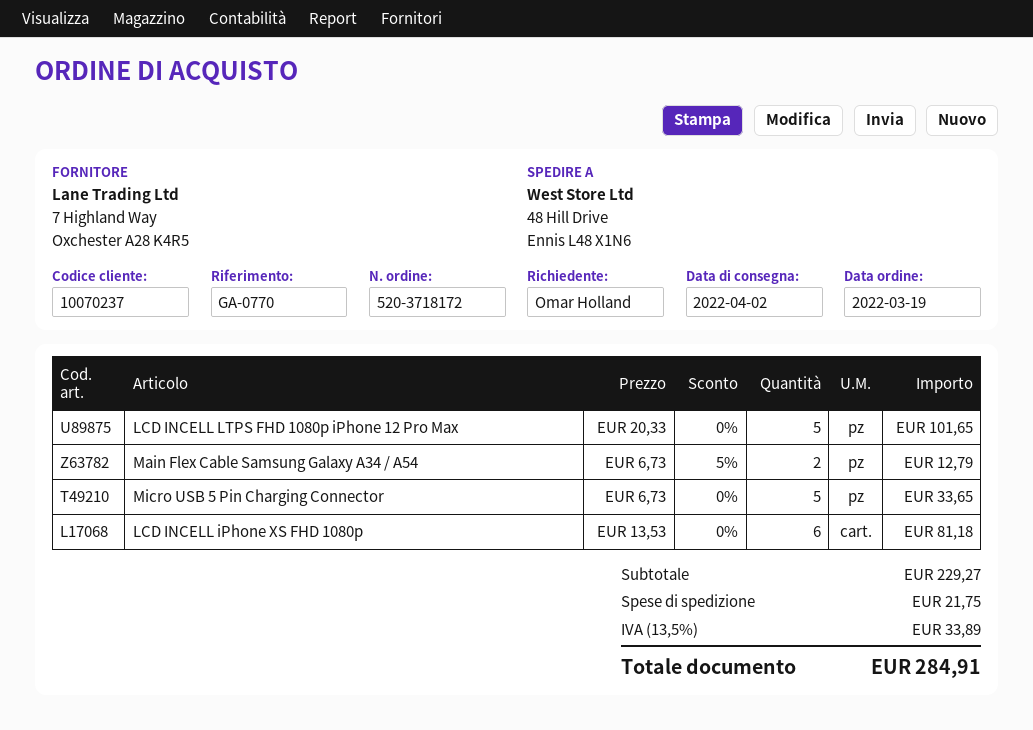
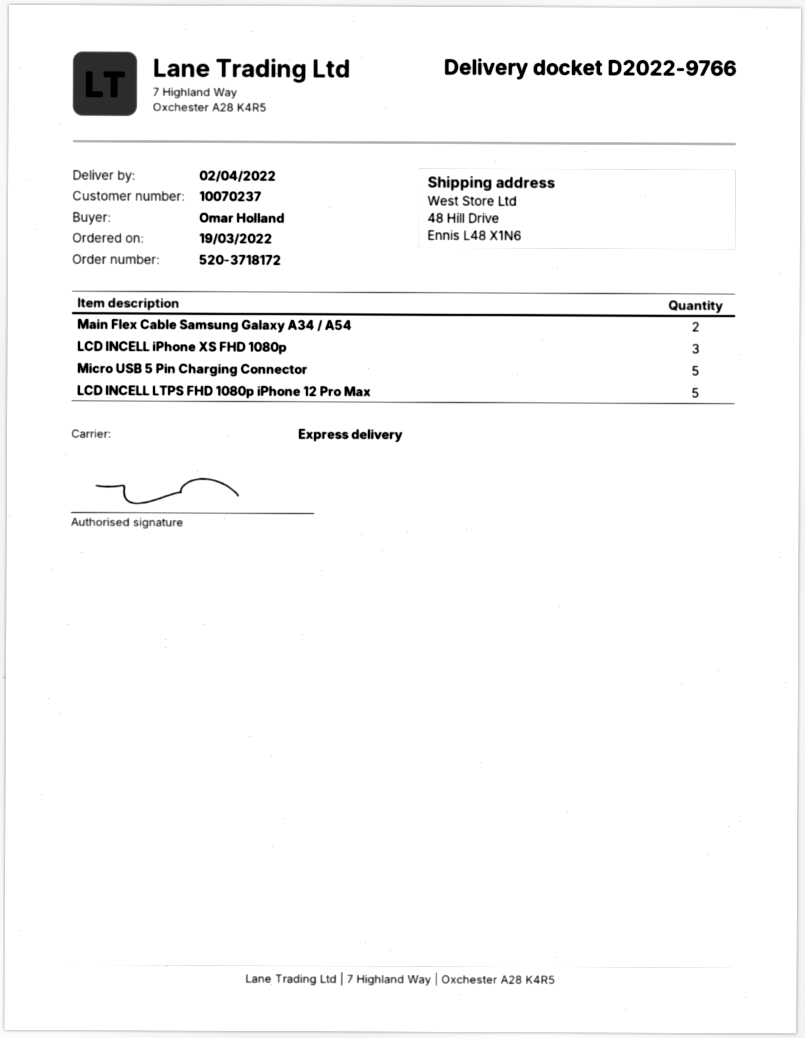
LCD INCELL iPhone XS FHD 1080p: 6 -> 3

